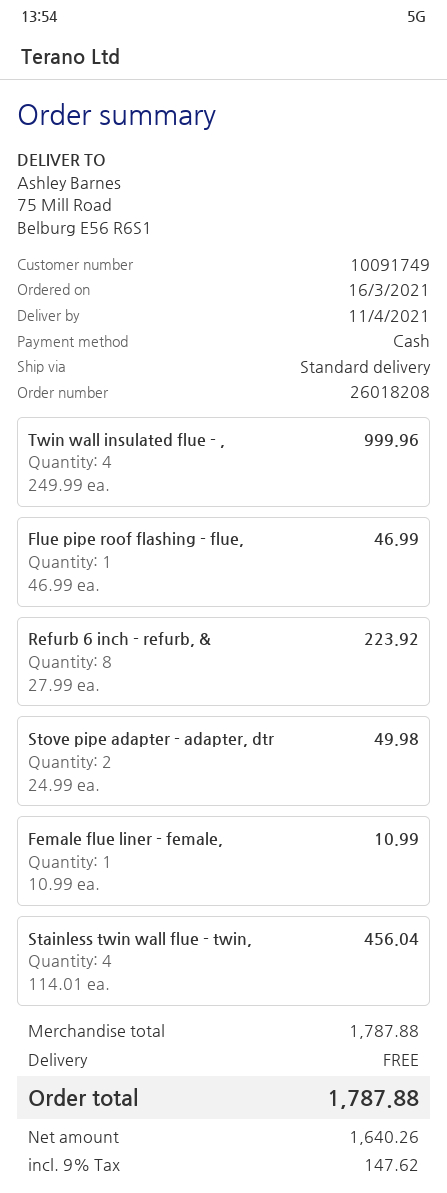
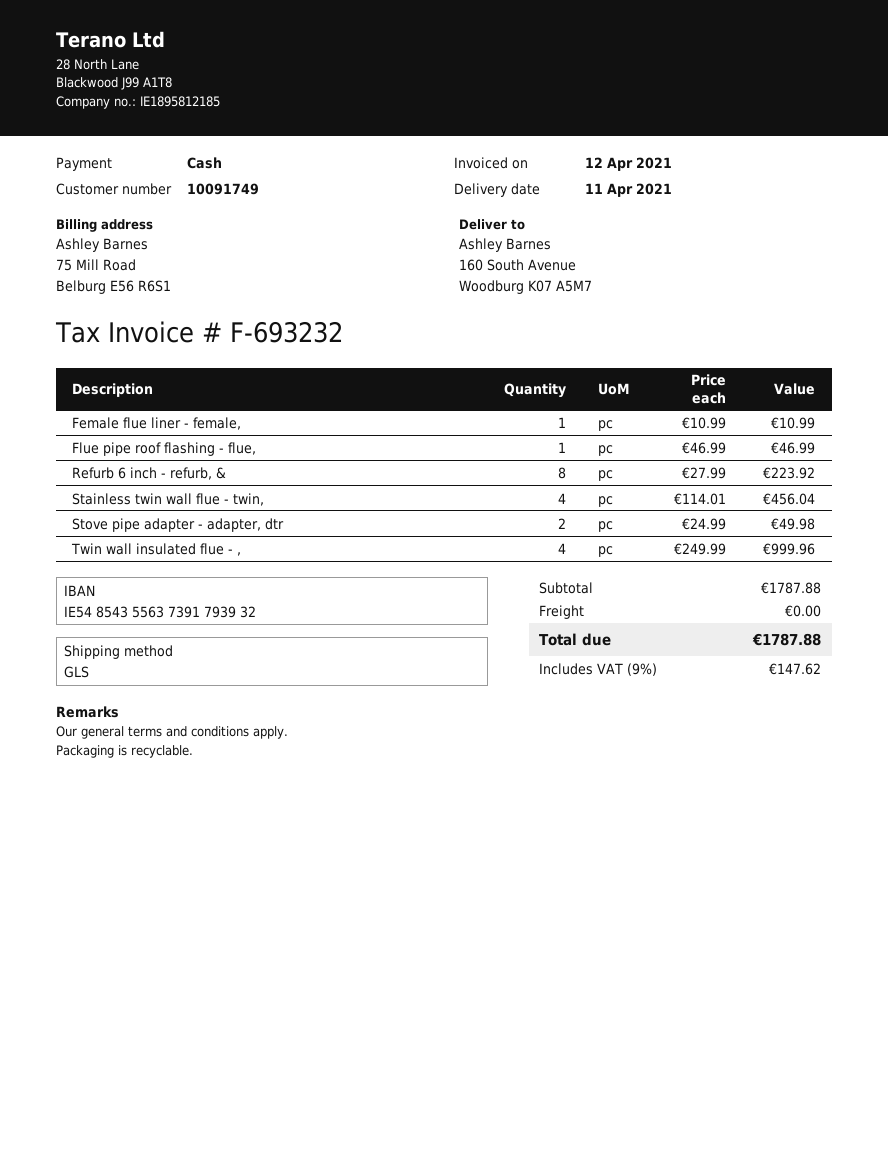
shipping method: standard -> GLS
ship to: 75 Mill Road, Belburg E56 R6S1 -> 160 South Avenue, Woodburg K07 A5M7

